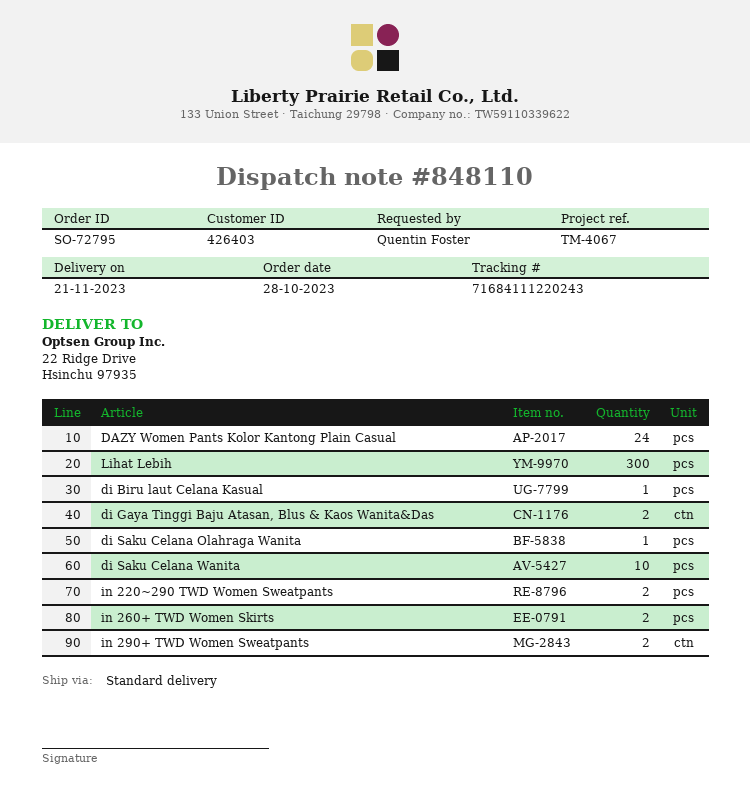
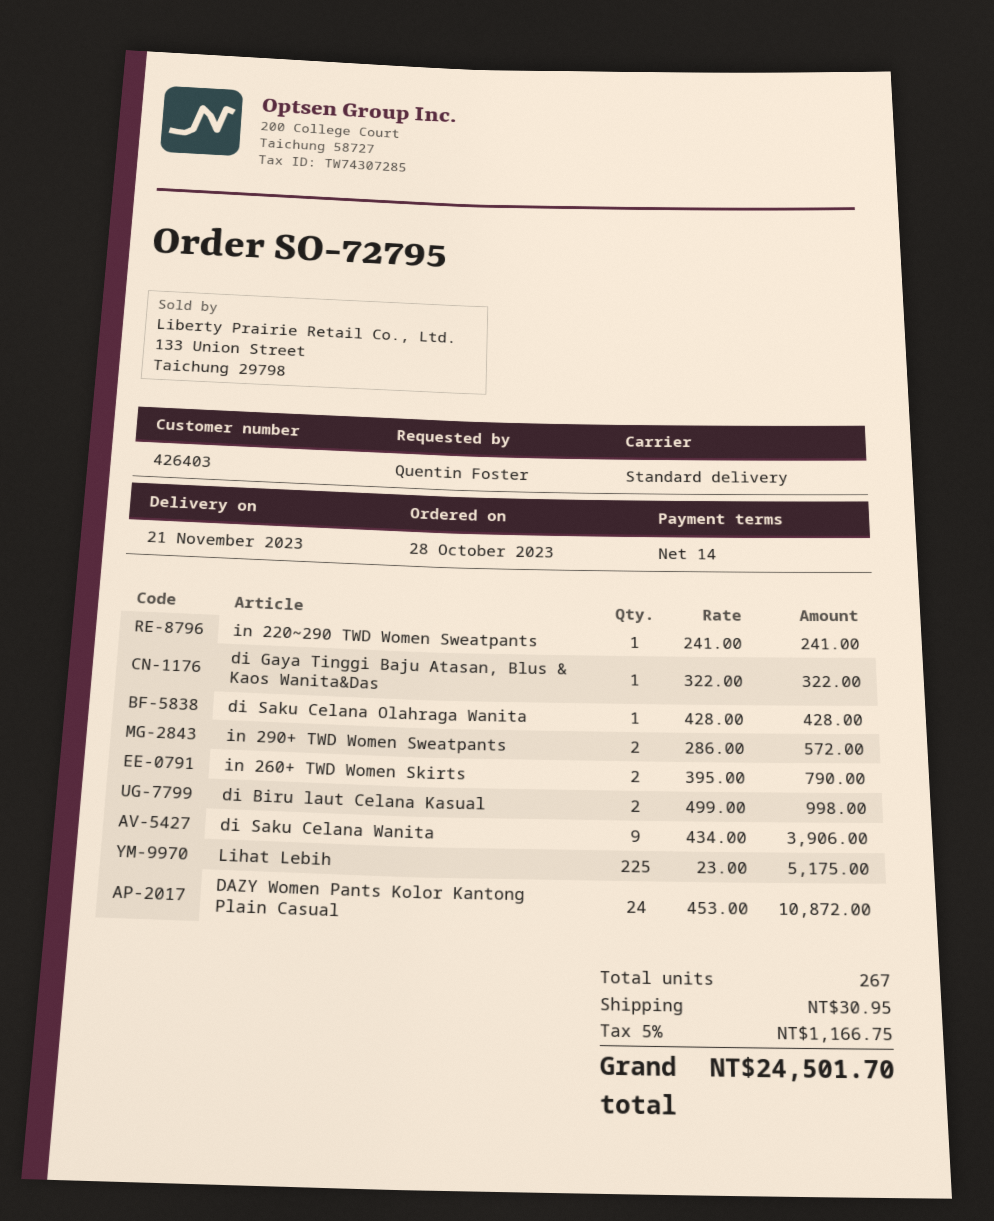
Lihat Lebih: 300 -> 225
di Biru laut Celana Kasual: 1 -> 2
di Gaya Tinggi Baju Atasan, Blus & Kaos Wanita&Das: 2 -> 1
di Saku Celana Wanita: 10 -> 9
in 220~290 TWD Women Sweatpants: 2 -> 1

